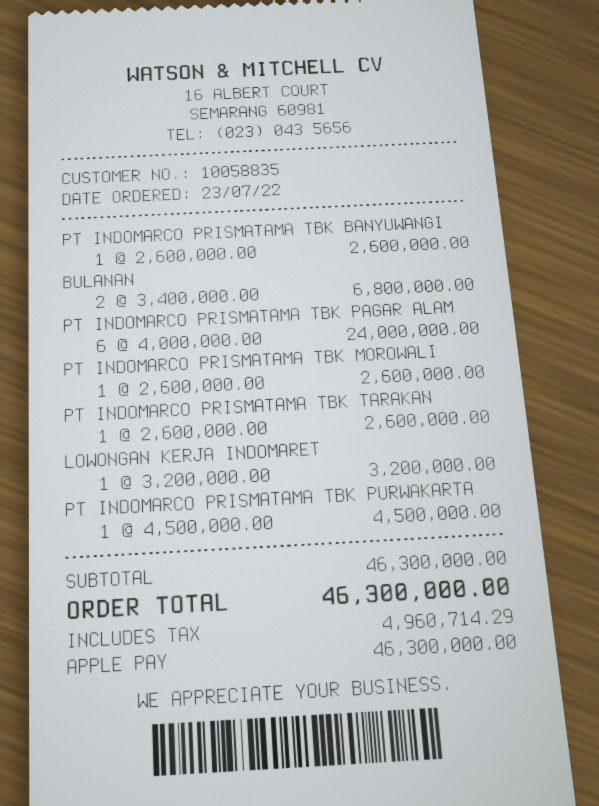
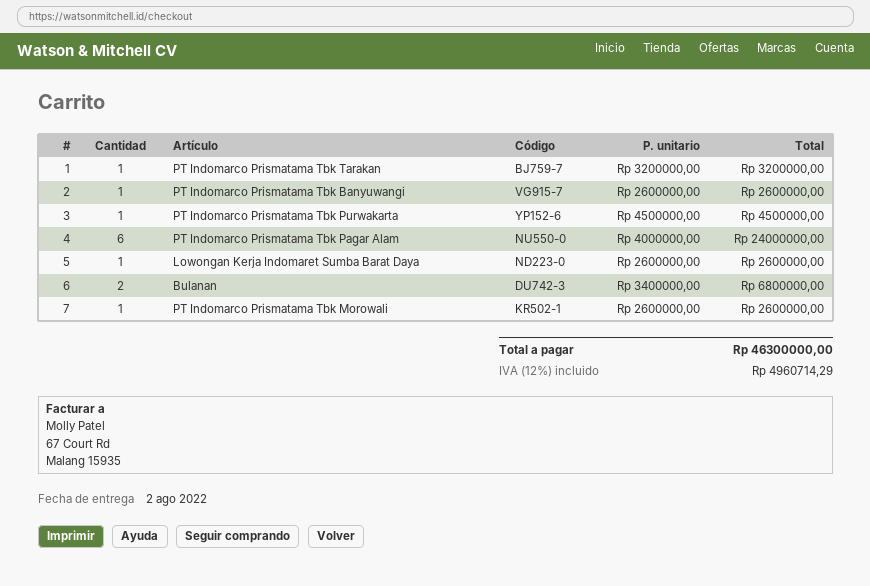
PT INDOMARCO PRISMATAMA TBK TARAKAN: 1 x 2600000.00 = 2600000.00 -> 1 x 3200000.00 = 3200000.00
LOWONGAN KERJA INDOMARET: 1 x 3200000.00 = 3200000.00 -> 1 x 2600000.00 = 2600000.00

